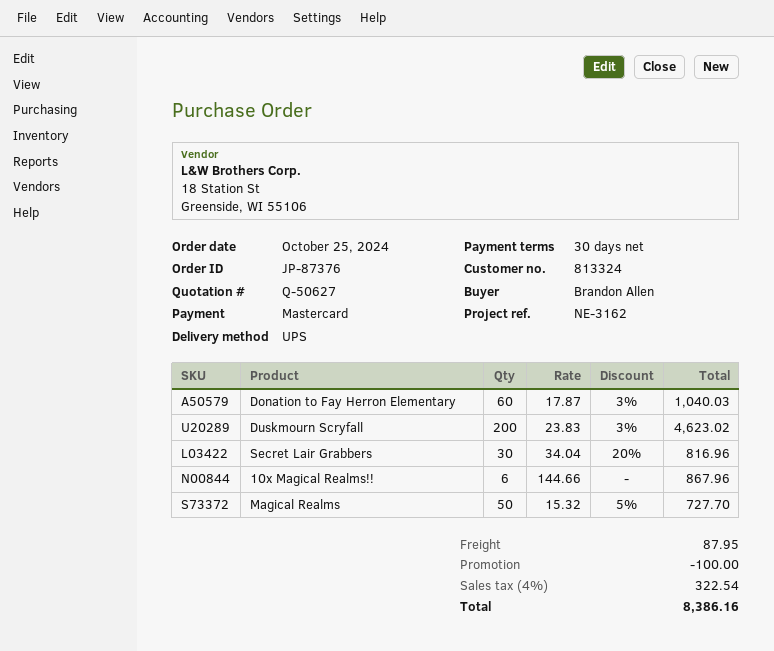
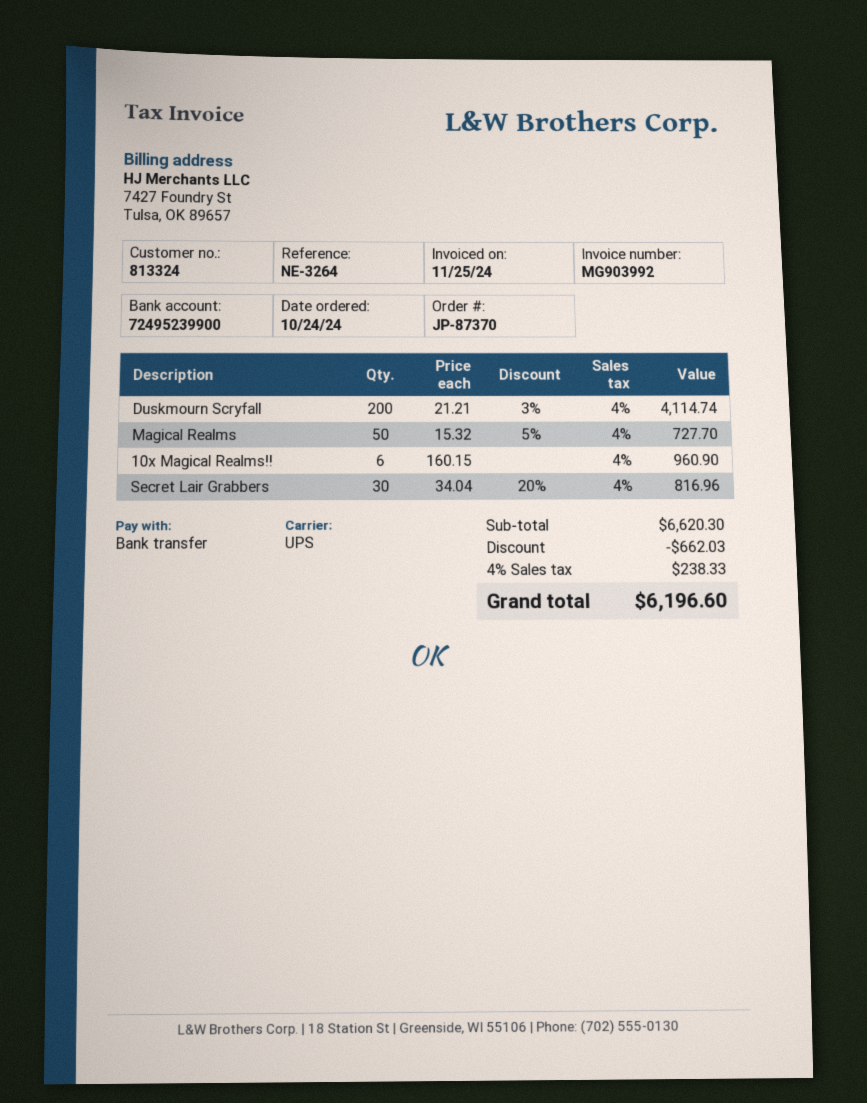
order number: JP-87376 -> JP-87370
order date: 2024-10-25 -> 2024-10-24
reference: NE-3162 -> NE-3264
payment method: Mastercard -> bank transfer
Donation to Fay Herron Elementary: 60 x 17.87 - 3% = 1040.03 -> none
Duskmourn Scryfall: 200 x 23.83 - 3% = 4623.02 -> 200 x 21.21 - 3% = 4114.74
10x Magical Realms!!: 6 x 144.66 = 867.96 -> 6 x 160.15 = 960.90
discount: 100.00 -> 662.03
shipping: 87.95 -> none
tax: 4% = 322.54 -> 4% = 238.33
total: 8386.16 -> 6196.60

